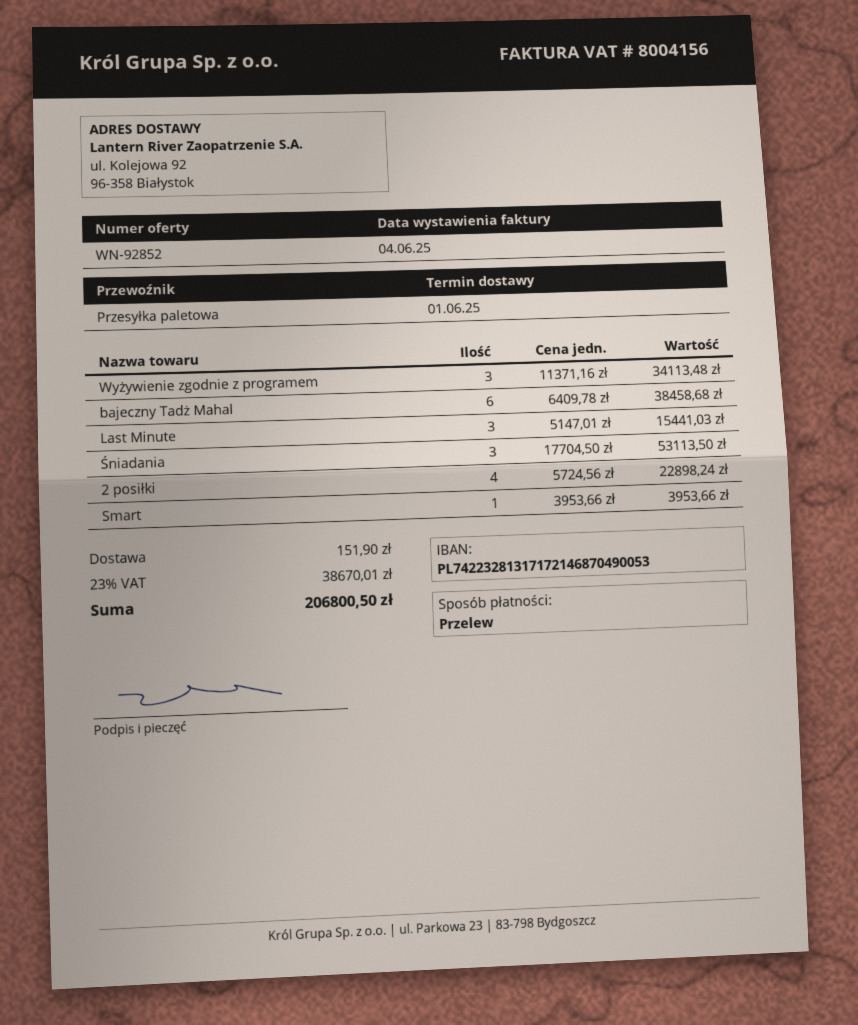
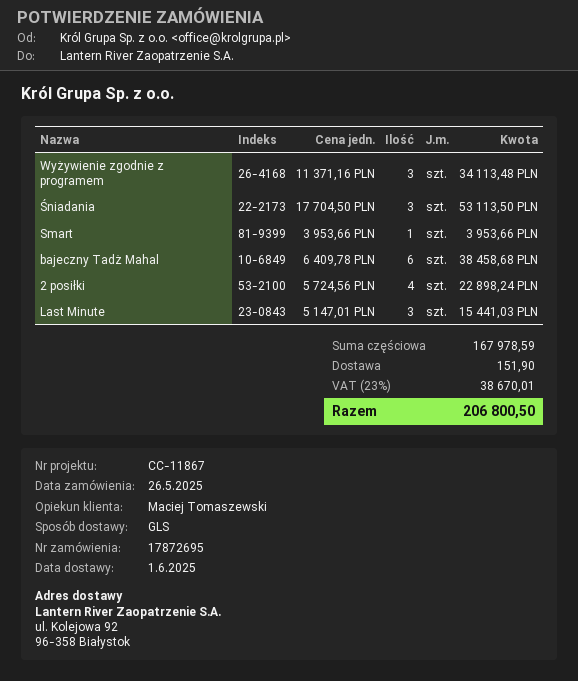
shipping method: pallet freight -> GLS

